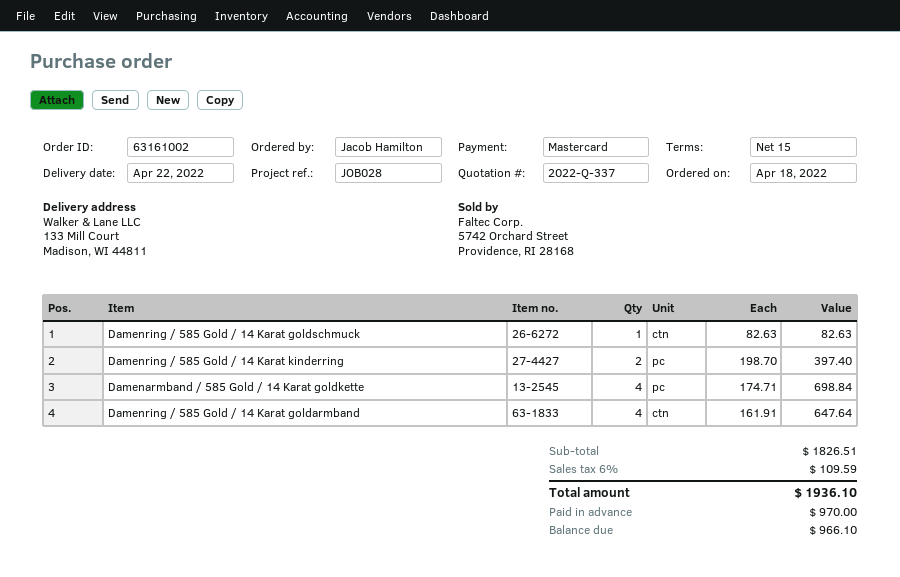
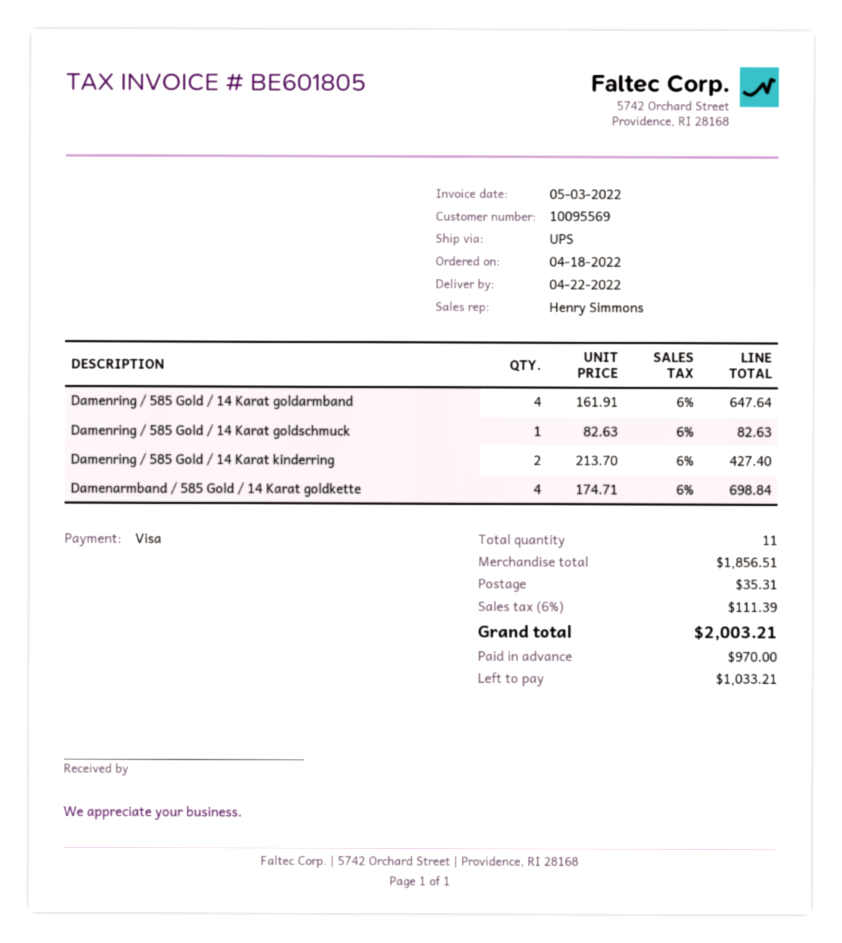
payment method: Mastercard -> Visa
Damenring / 585 Gold / 14 Karat kinderring: 2 x 198.70 = 397.40 -> 2 x 213.70 = 427.40
subtotal: 1826.51 -> 1856.51
shipping: none -> 35.31
tax: 6% = 109.59 -> 6% = 111.39
total: 1936.10 -> 2003.21
balance: 966.10 -> 1033.21

